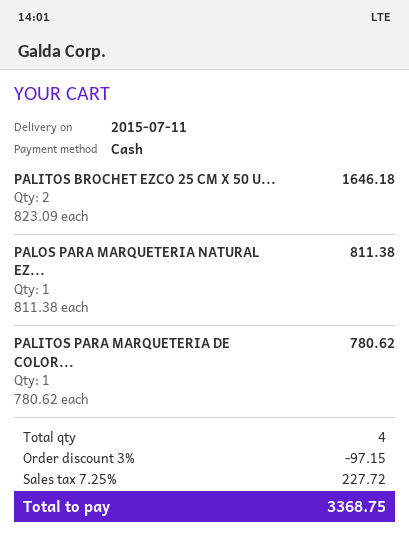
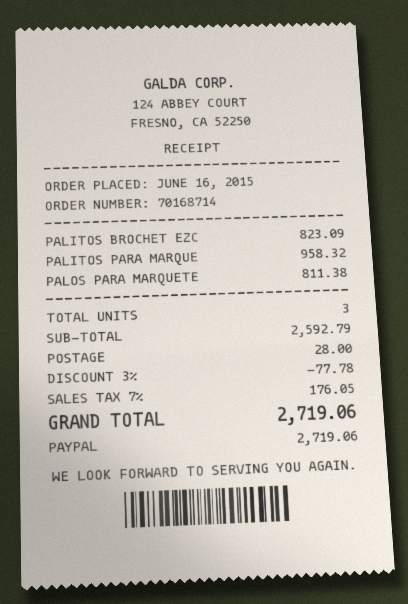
payment method: cash -> PayPal
PALITOS BROCHET EZCO 25 CM X 50 U...: 2 for 1646.18 -> 1 for 823.09
PALITOS PARA MARQUETERIA DE COLOR...: 1 for 780.62 -> 1 for 958.32
total quantity: 4 -> 3
discount: 3% = 97.15 -> 3% = 77.78
shipping: none -> 28.00
tax: 7.25% = 227.72 -> 7% = 176.05
total: 3368.75 -> 2719.06

